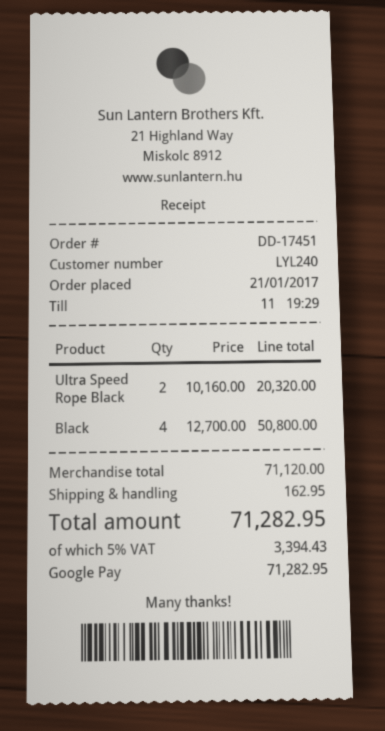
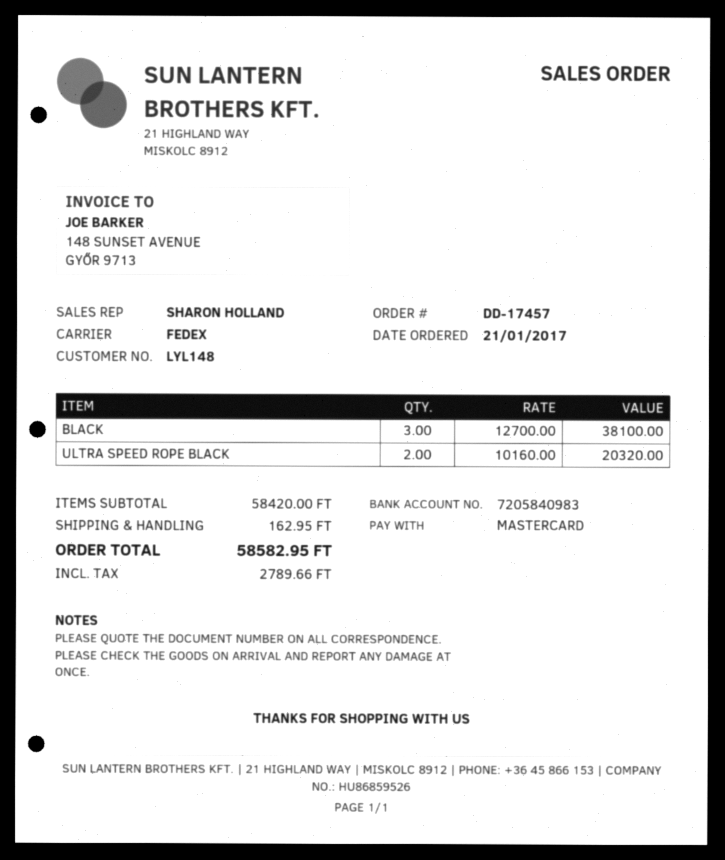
order number: DD-17451 -> DD-17457
customer number: LYL240 -> LYL148
payment method: Google Pay -> Mastercard
Black: 4 x 12700.00 = 50800.00 -> 3 x 12700.00 = 38100.00
subtotal: 71120.00 -> 58420.00
tax: 3394.43 -> 2789.66
total: 71282.95 -> 58582.95

